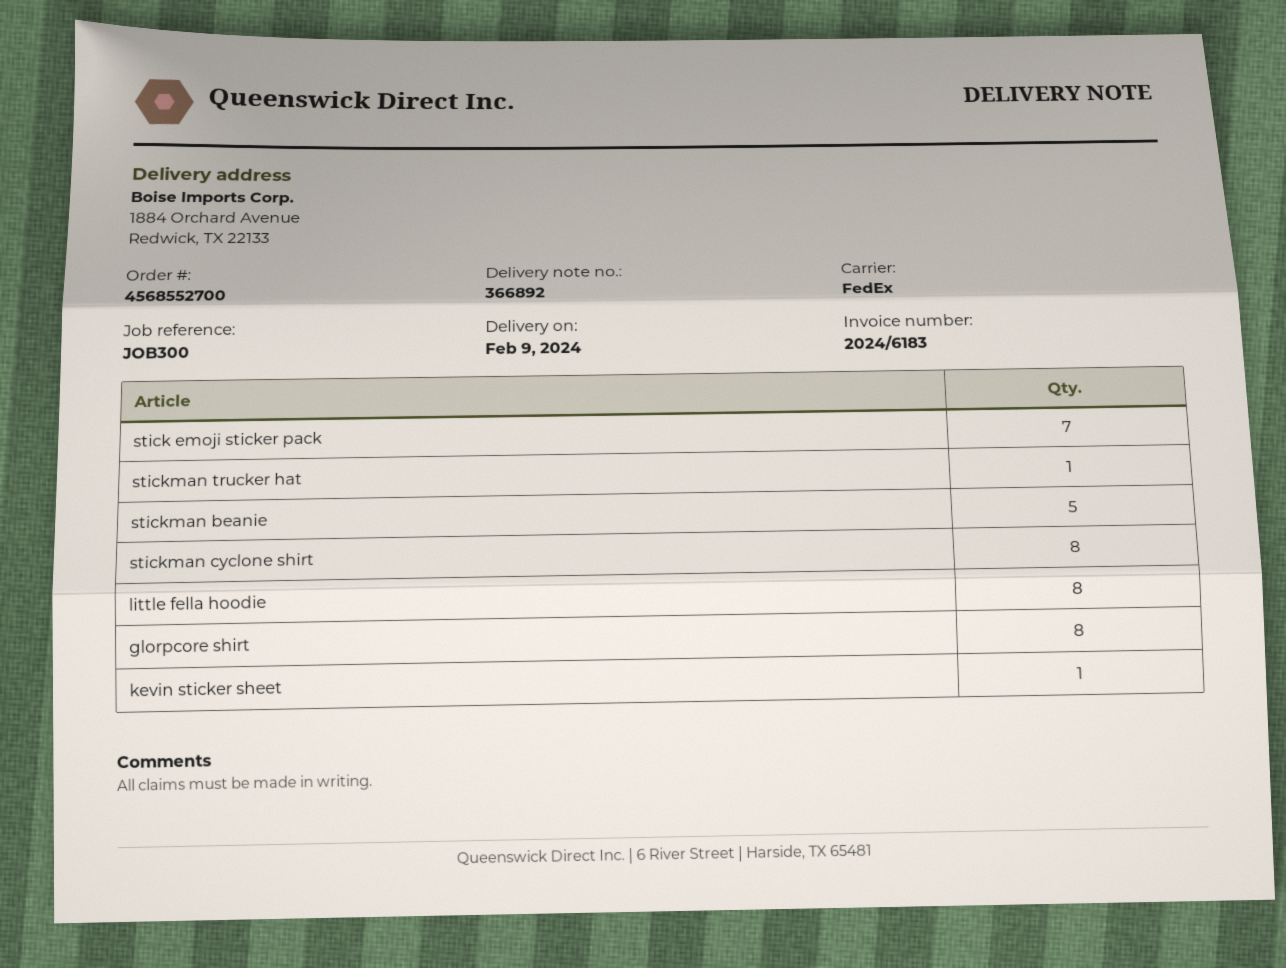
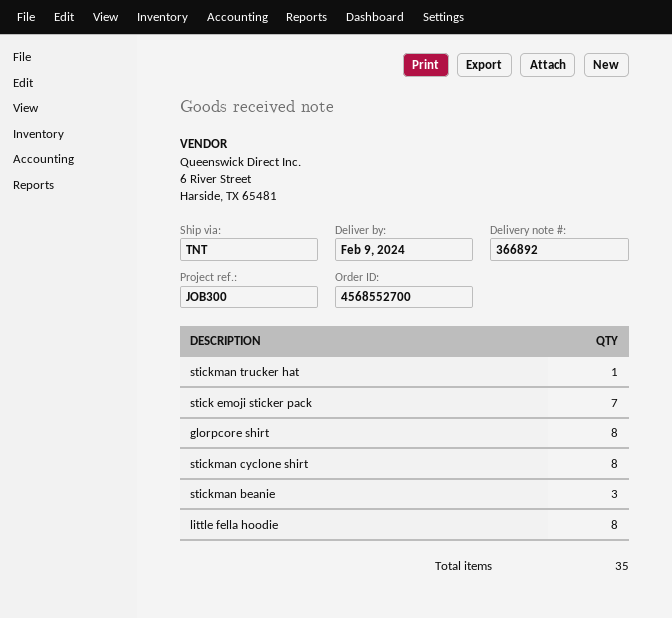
shipping method: FedEx -> TNT
stickman beanie: 5 -> 3
kevin sticker sheet: 1 -> none

